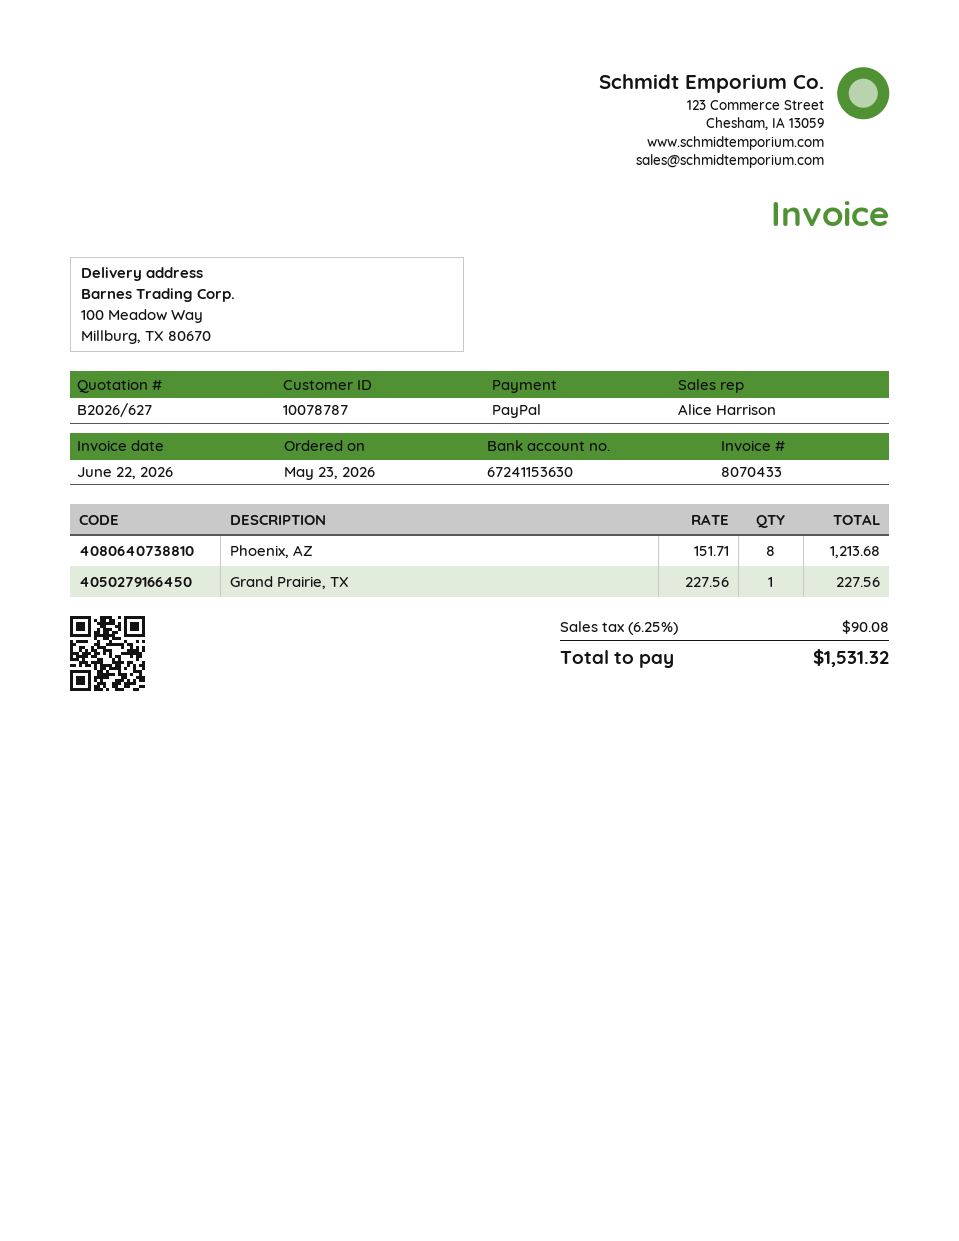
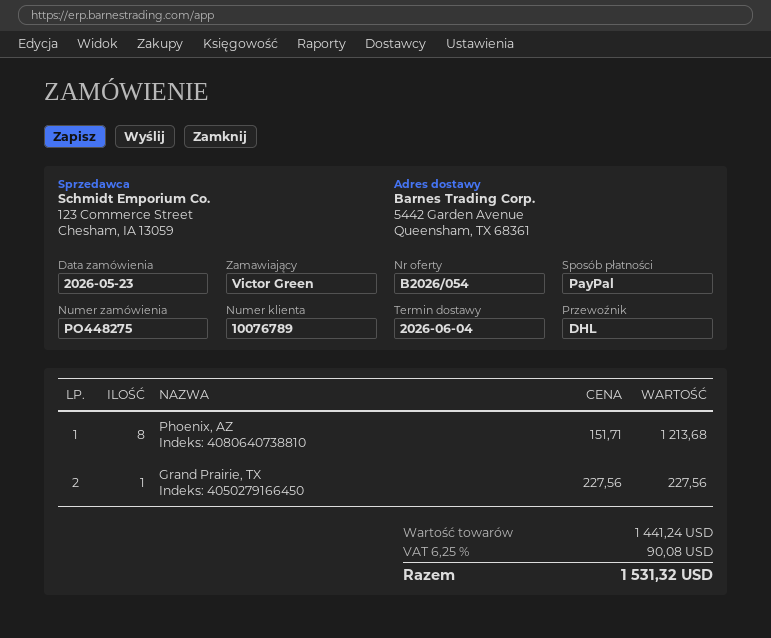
quote number: B2026/627 -> B2026/054
customer number: 10078787 -> 10076789
ship to: 100 Meadow Way, Millburg, TX 80670 -> 5442 Garden Avenue, Queensham, TX 68361

